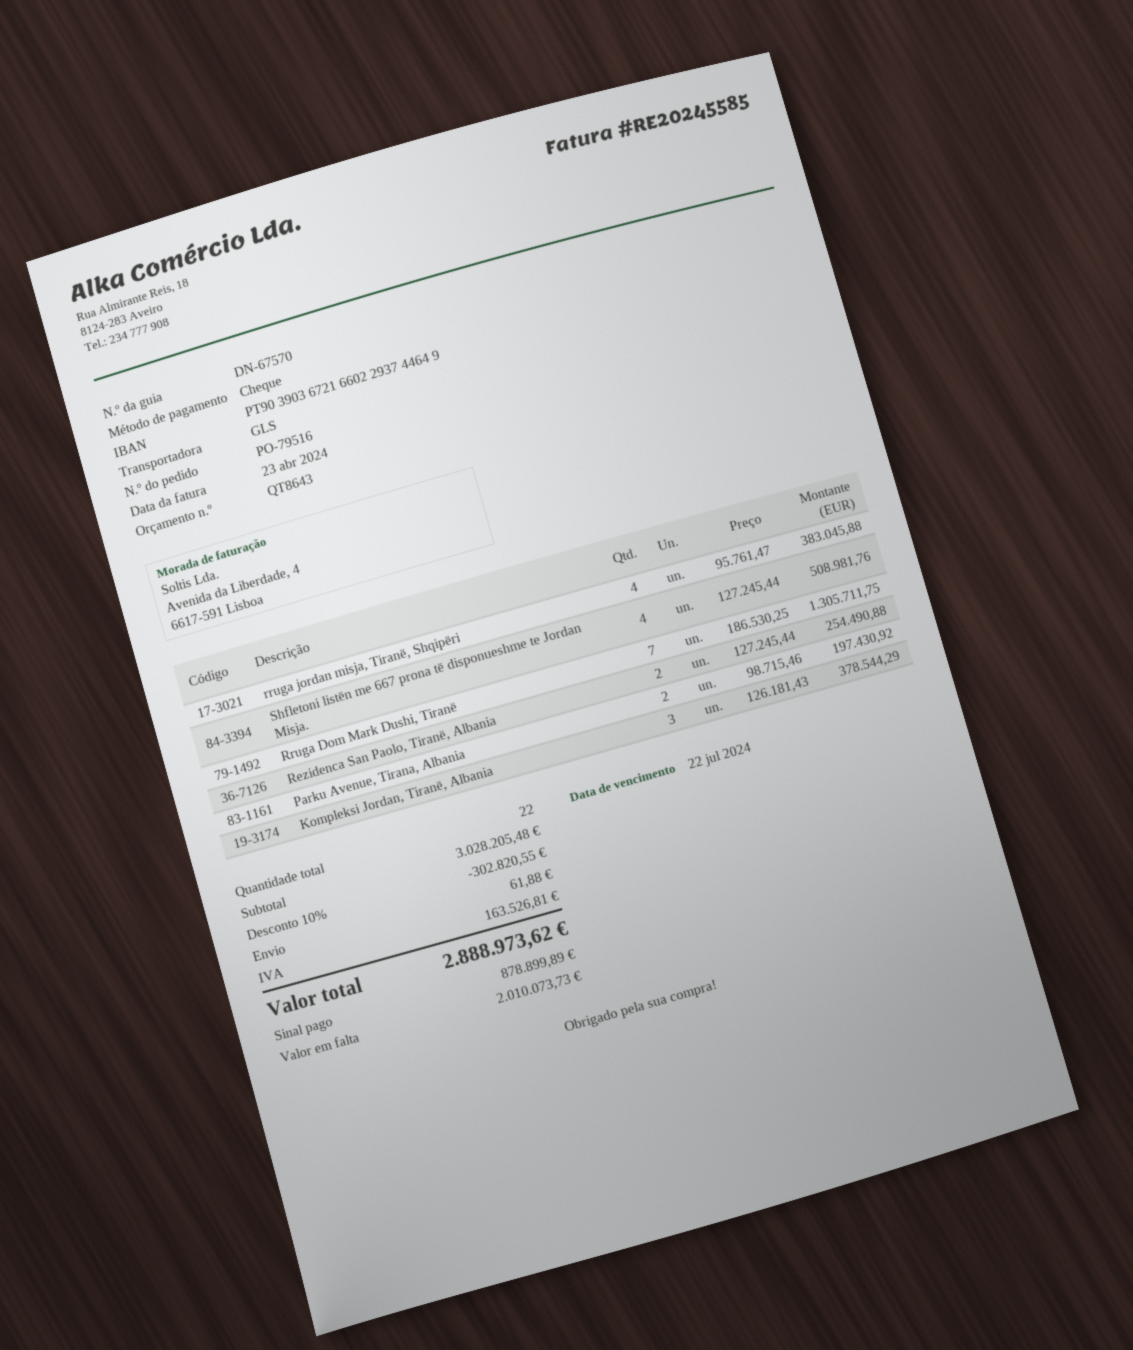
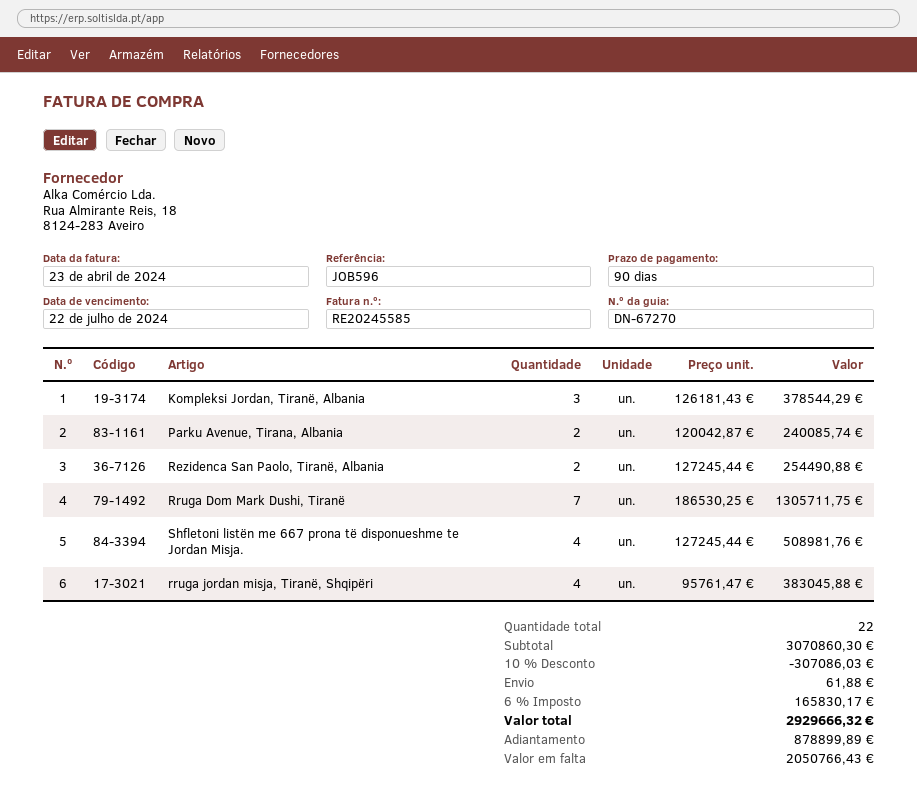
delivery note number: DN-67570 -> DN-67270
Parku Avenue, Tirana, Albania: 2 x 98715.46 = 197430.92 -> 2 x 120042.87 = 240085.74
subtotal: 3028205.48 -> 3070860.30
discount: 10% = 302820.55 -> 10% = 307086.03
tax: 163526.81 -> 165830.17
total: 2888973.62 -> 2929666.32
balance: 2010073.73 -> 2050766.43

